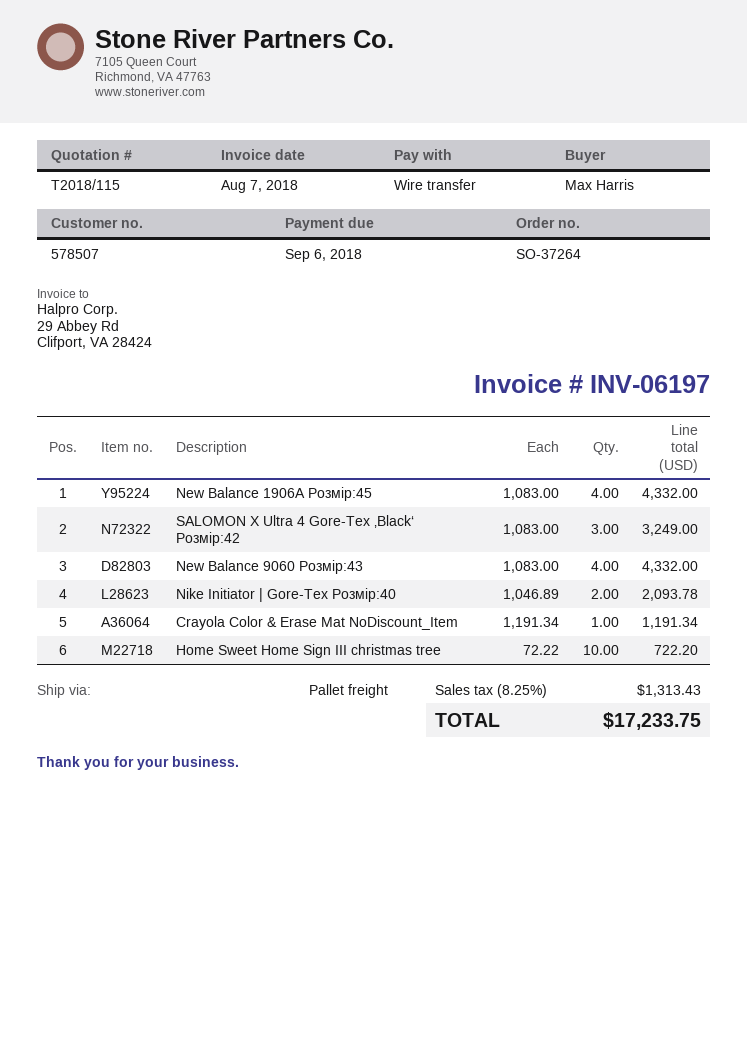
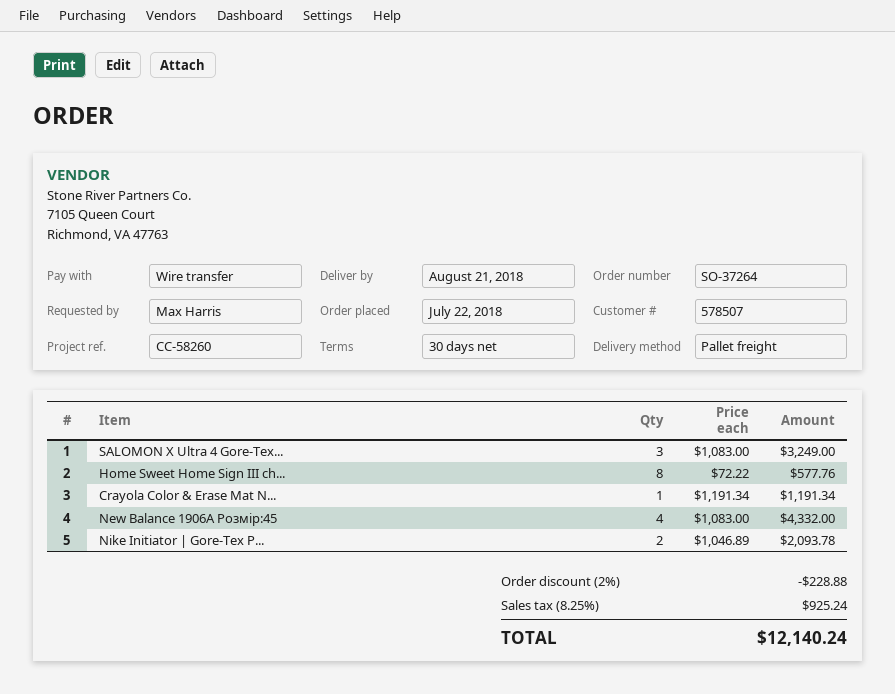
New Balance 9060 Розмір:43: 4 x 1083.00 = 4332.00 -> none
Home Sweet Home Sign III christmas tree: 10 x 72.22 = 722.20 -> 8 x 72.22 = 577.76
discount: none -> 2% = 228.88
tax: 8.25% = 1313.43 -> 8.25% = 925.24
total: 17233.75 -> 12140.24

